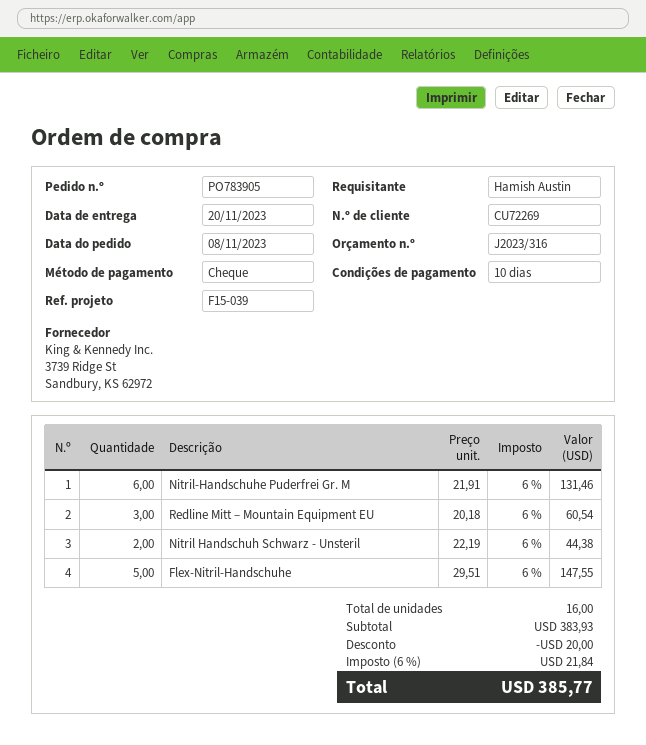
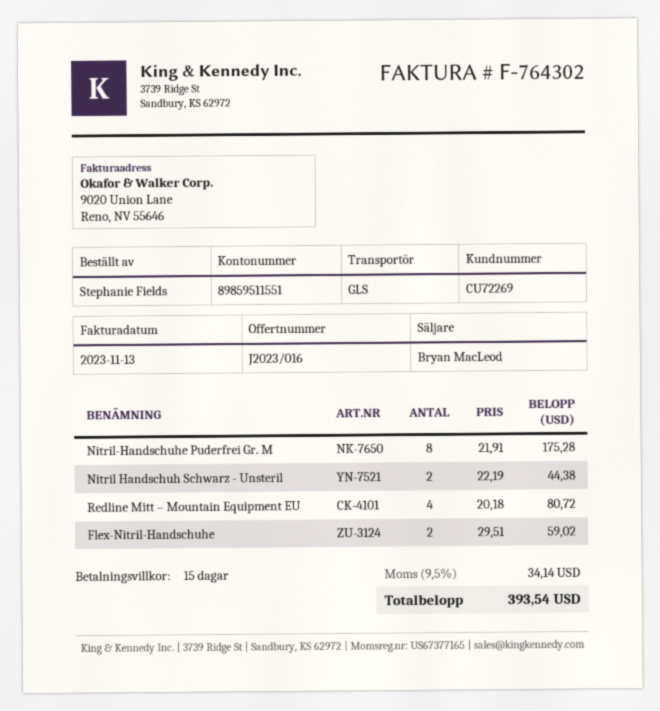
quote number: J2023/316 -> J2023/016
payment terms: 10 days -> 15 days
ordered by: Hamish Austin -> Stephanie Fields
Nitril-Handschuhe Puderfrei Gr. M: 6 x 21.91 = 131.46 -> 8 x 21.91 = 175.28
Redline Mitt – Mountain Equipment EU: 3 x 20.18 = 60.54 -> 4 x 20.18 = 80.72
Flex-Nitril-Handschuhe: 5 x 29.51 = 147.55 -> 2 x 29.51 = 59.02
discount: 20.00 -> none
tax: 6% = 21.84 -> 9.5% = 34.14
total: 385.77 -> 393.54

